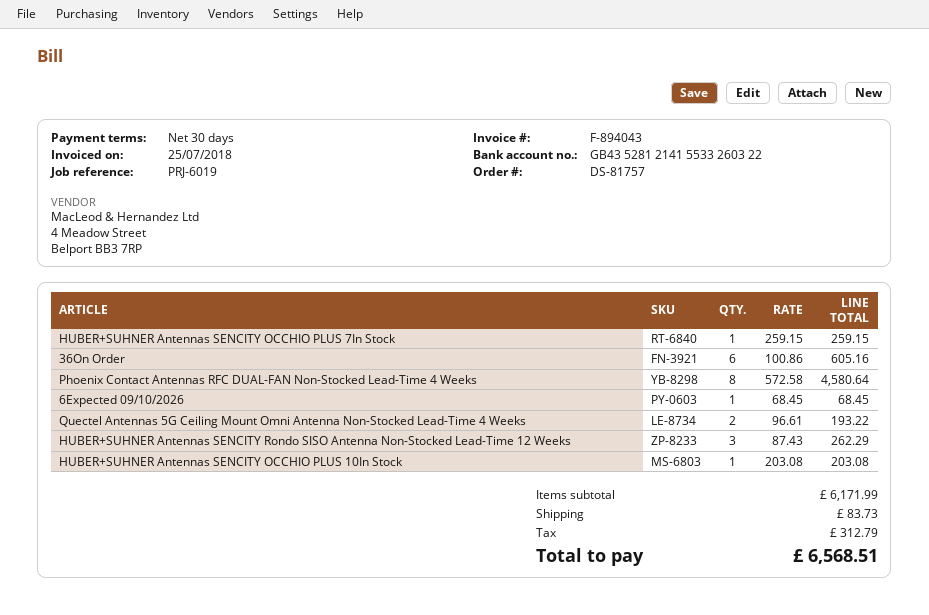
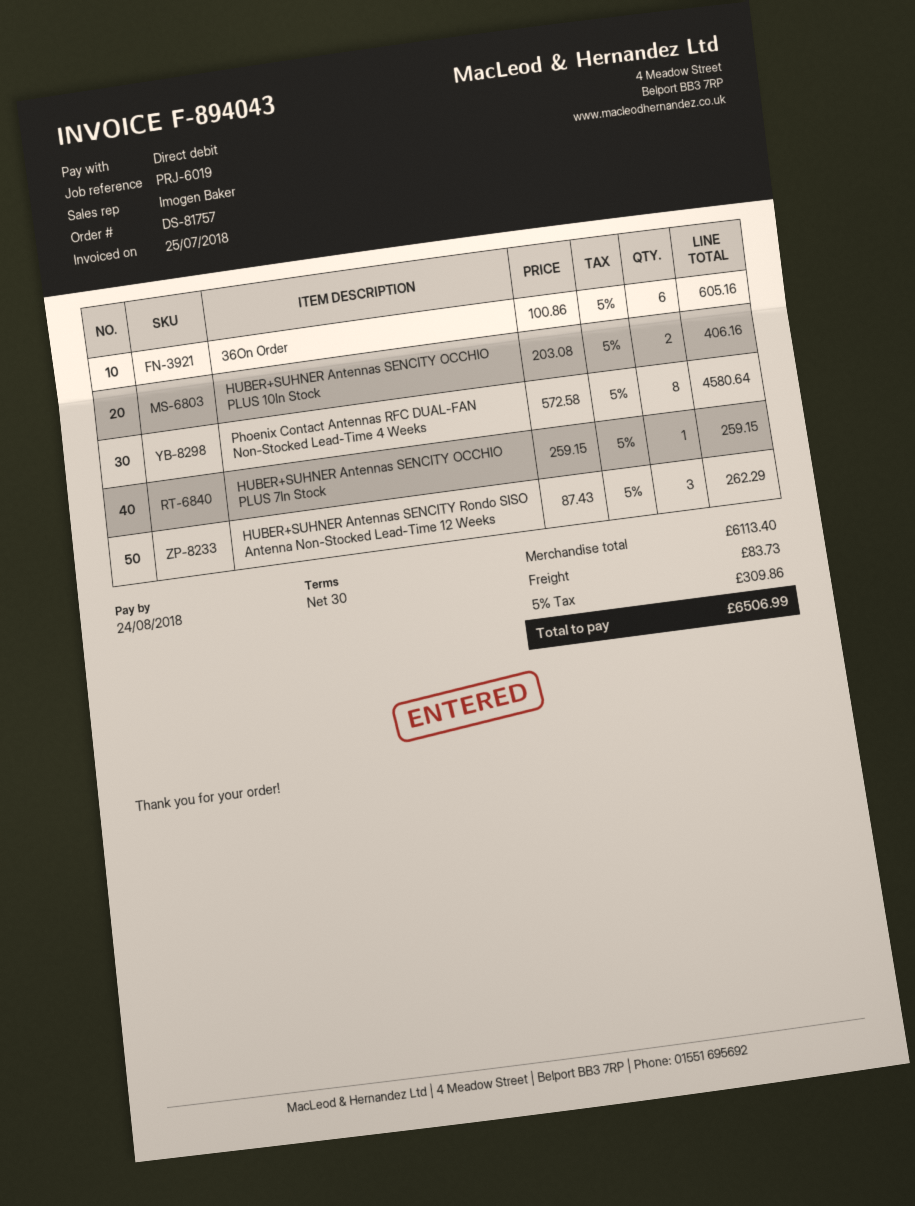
6Expected 09/10/2026: 1 x 68.45 = 68.45 -> none
Quectel Antennas 5G Ceiling Mount Omni Antenna Non-Stocked Lead-Time 4 Weeks: 2 x 96.61 = 193.22 -> none
HUBER+SUHNER Antennas SENCITY OCCHIO PLUS 10In Stock: 1 x 203.08 = 203.08 -> 2 x 203.08 = 406.16
subtotal: 6171.99 -> 6113.40
tax: 312.79 -> 309.86
total: 6568.51 -> 6506.99

